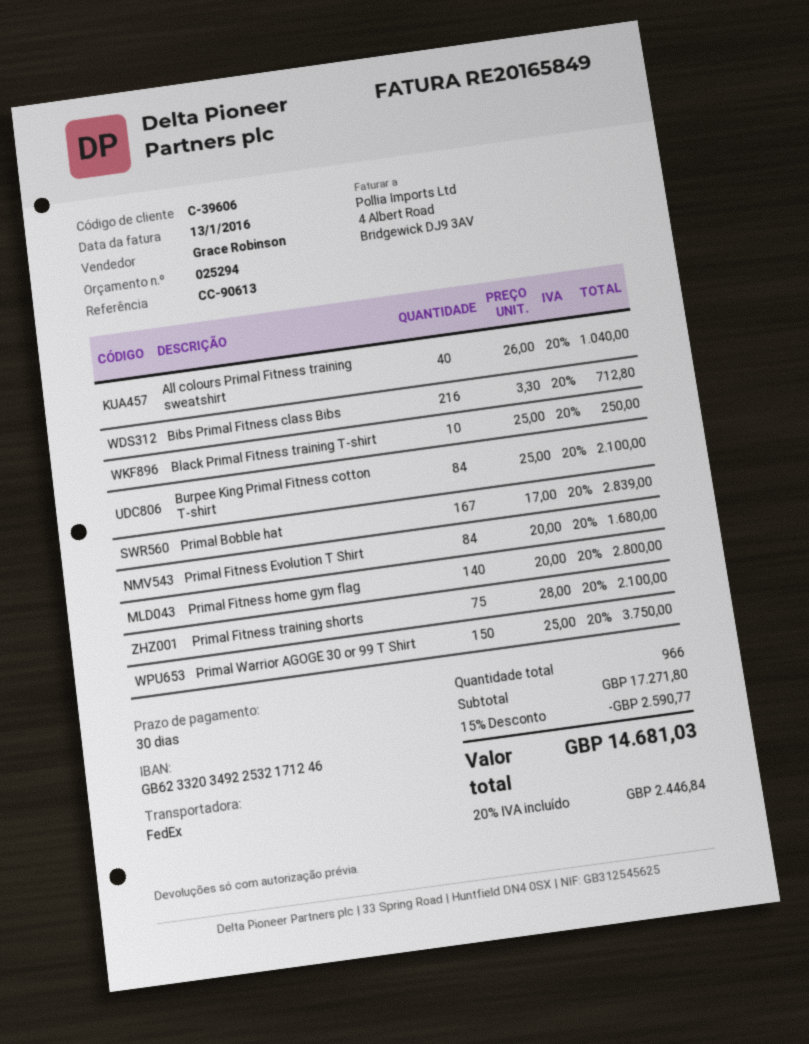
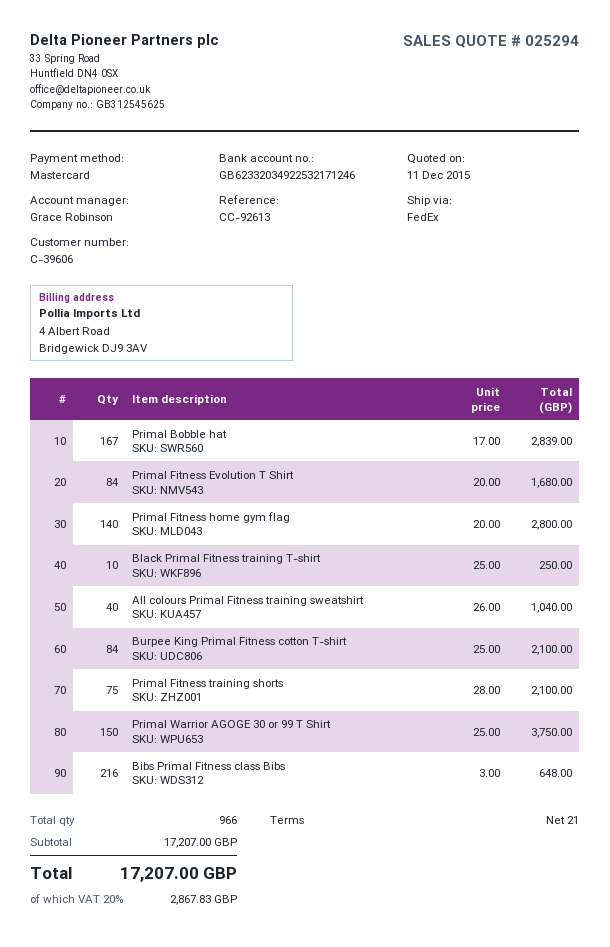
payment terms: 30 days -> 21 days
reference: CC-90613 -> CC-92613
Bibs Primal Fitness class Bibs: 216 x 3.30 = 712.80 -> 216 x 3.00 = 648.00
subtotal: 17271.80 -> 17207.00
discount: 15% = 2590.77 -> none
tax: 20% = 2446.84 -> 20% = 2867.83
total: 14681.03 -> 17207.00

